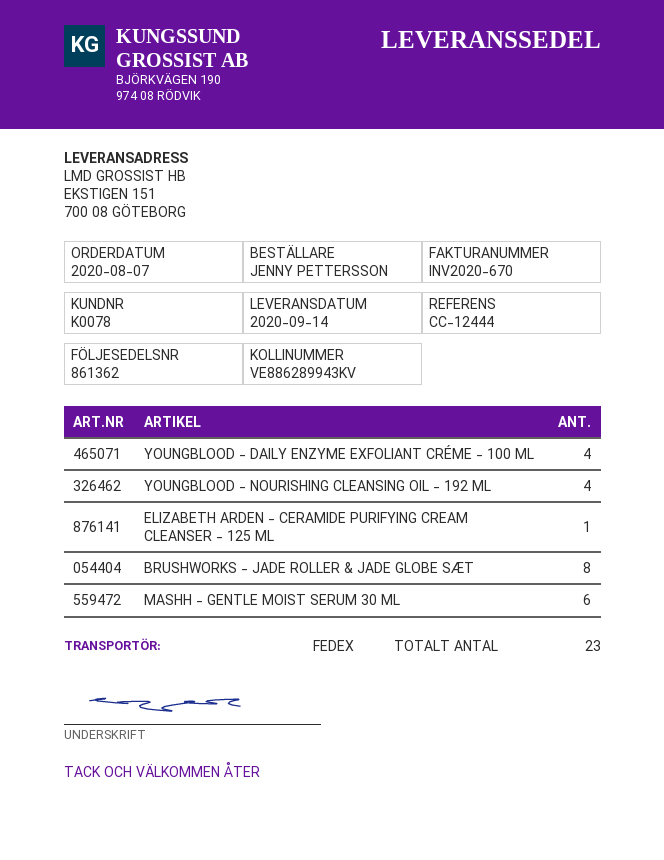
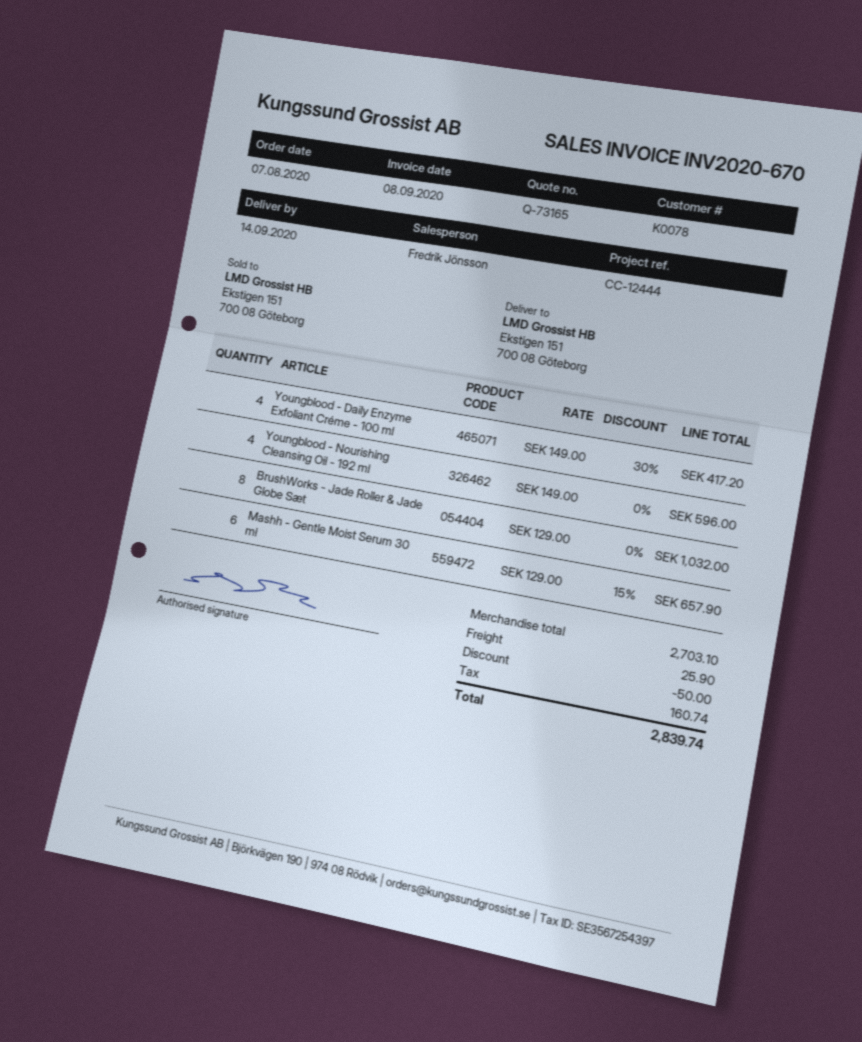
ELIZABETH ARDEN - CERAMIDE PURIFYING CREAM CLEANSER - 125 ML: 1 -> none

